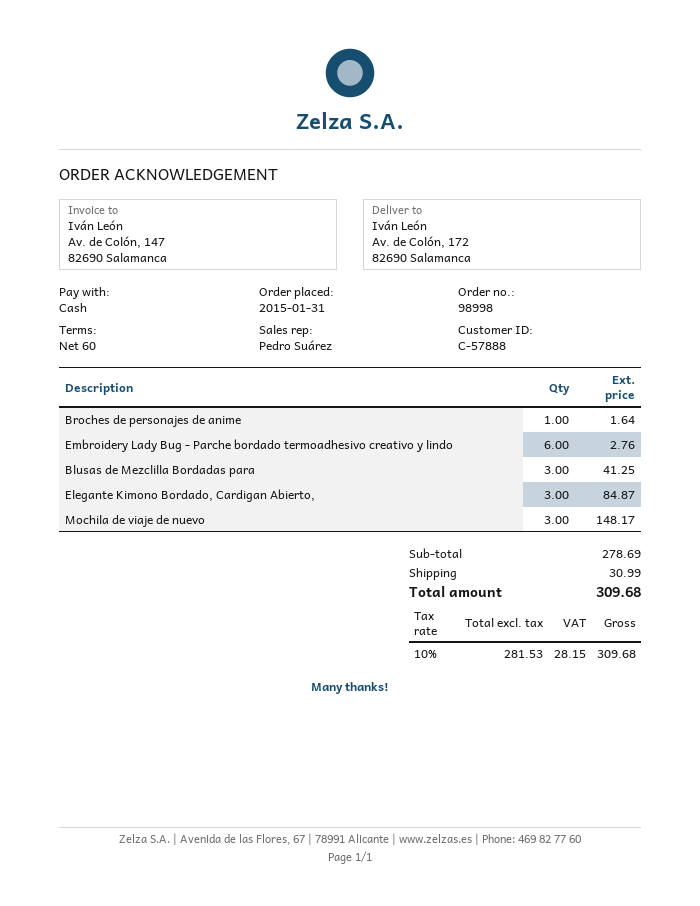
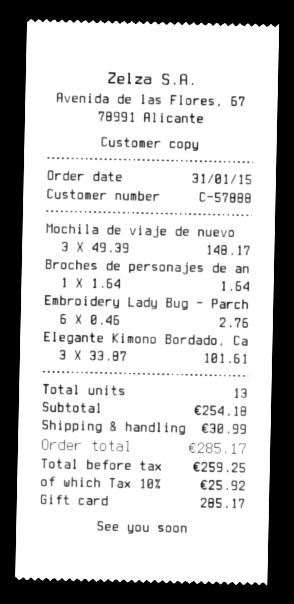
payment method: cash -> gift card
Blusas de Mezclilla Bordadas para: 3 for 41.25 -> none
Elegante Kimono Bordado, Cardigan Abierto,: 3 for 84.87 -> 3 for 101.61
subtotal: 278.69 -> 254.18
net: 281.53 -> 259.25
tax: 10% = 28.15 -> 10% = 25.92
total: 309.68 -> 285.17

